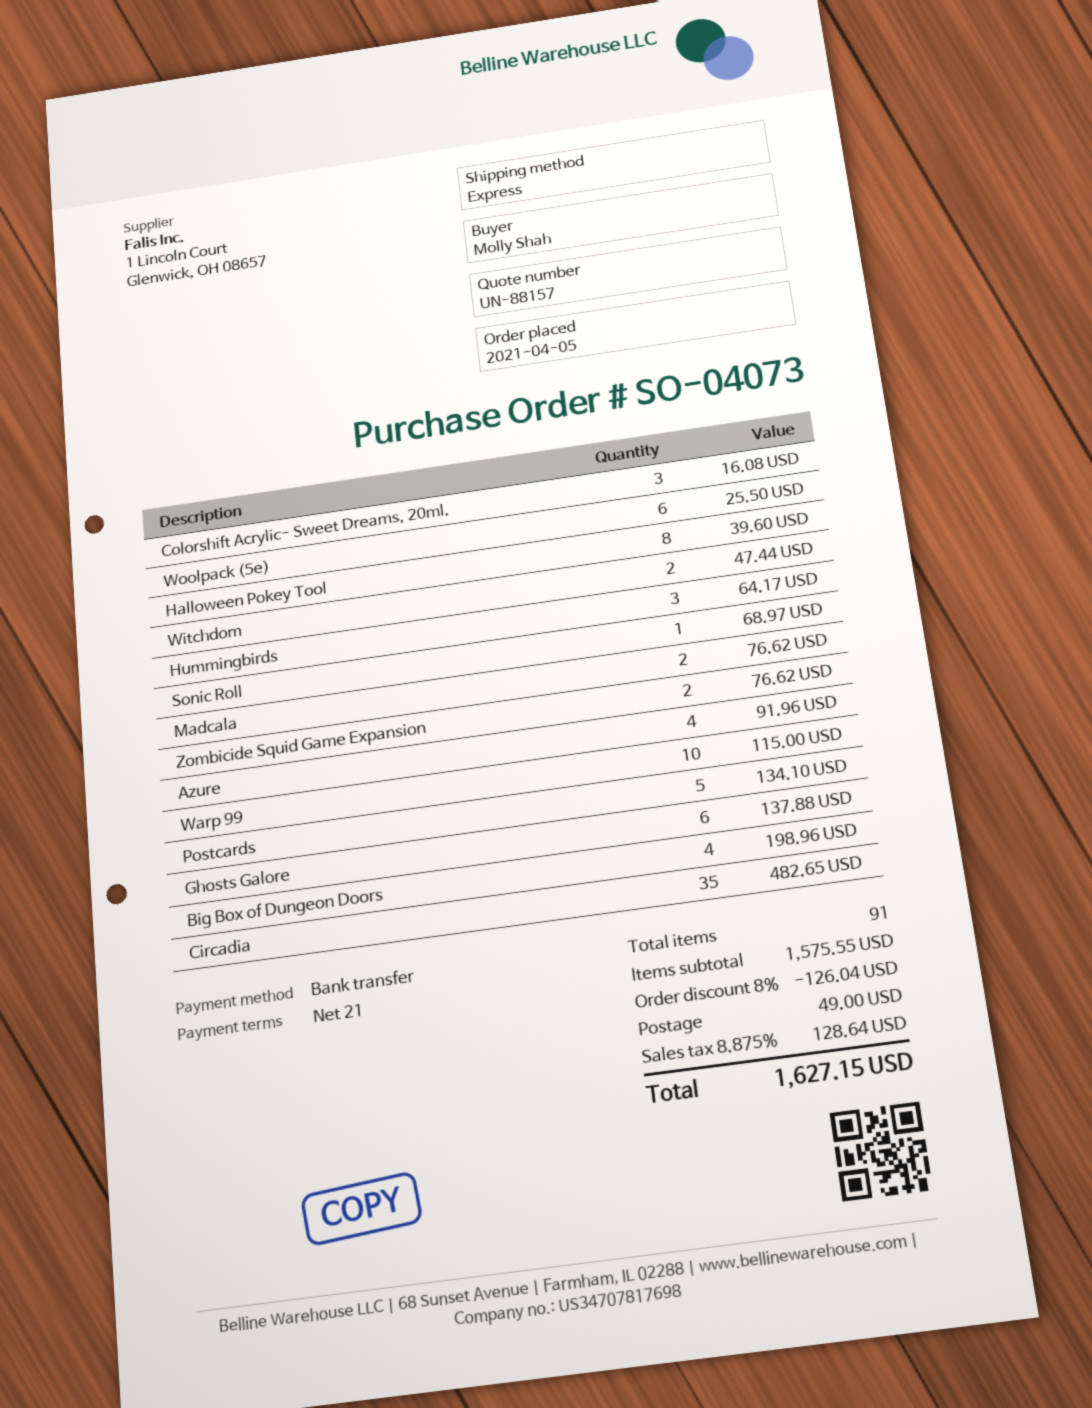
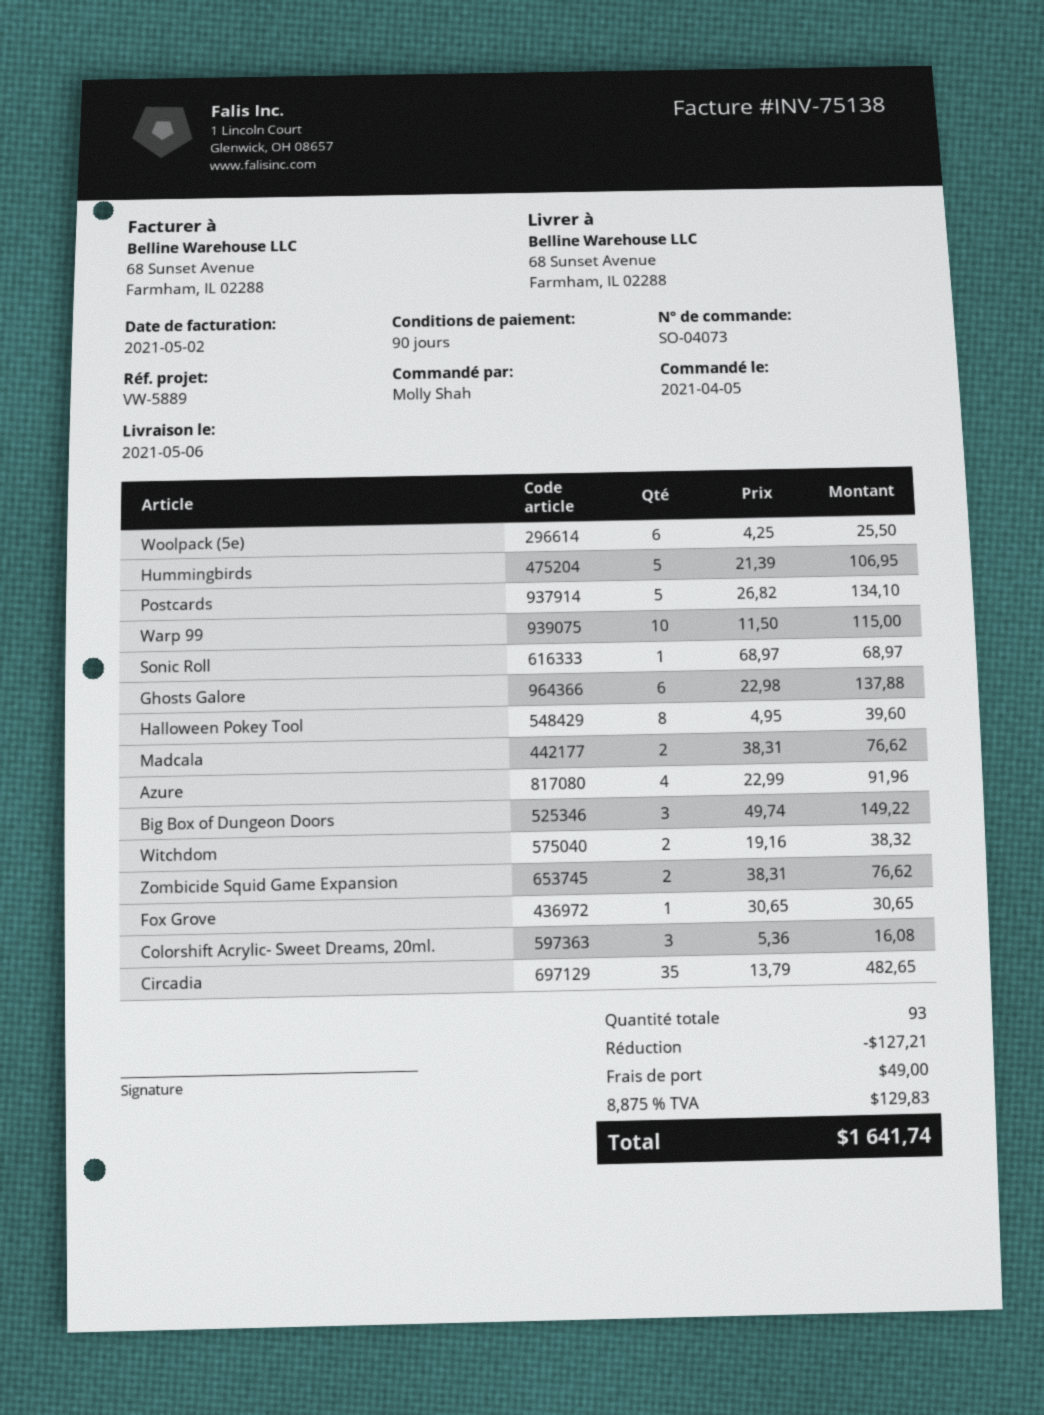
payment terms: 21 days -> 90 days
Witchdom: 2 for 47.44 -> 2 for 38.32
Hummingbirds: 3 for 64.17 -> 5 for 106.95
Big Box of Dungeon Doors: 4 for 198.96 -> 3 for 149.22
Fox Grove: none -> 1 for 30.65
total quantity: 91 -> 93
discount: 126.04 -> 127.21
tax: 8.875% = 128.64 -> 8.875% = 129.83
total: 1627.15 -> 1641.74

